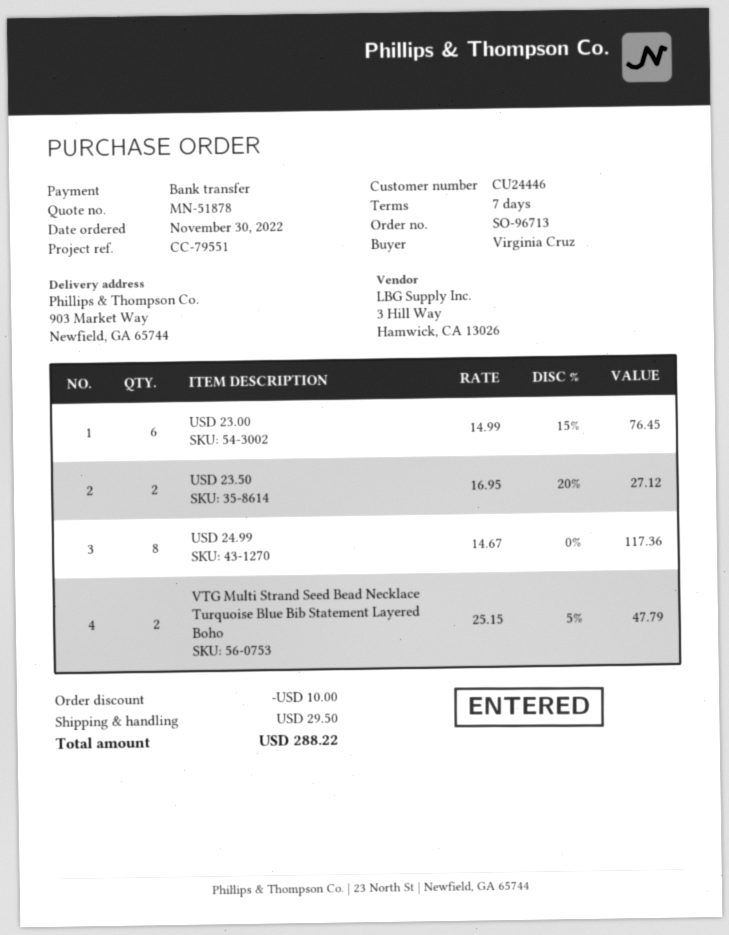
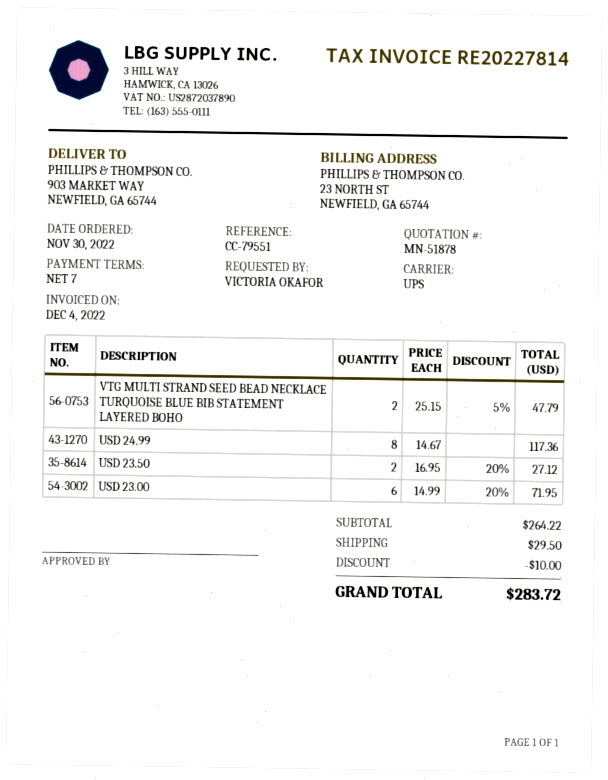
ordered by: Virginia Cruz -> VICTORIA OKAFOR
USD 23.00: 6 x 14.99 - 15% = 76.45 -> 6 x 14.99 - 20% = 71.95
total: 288.22 -> 283.72

